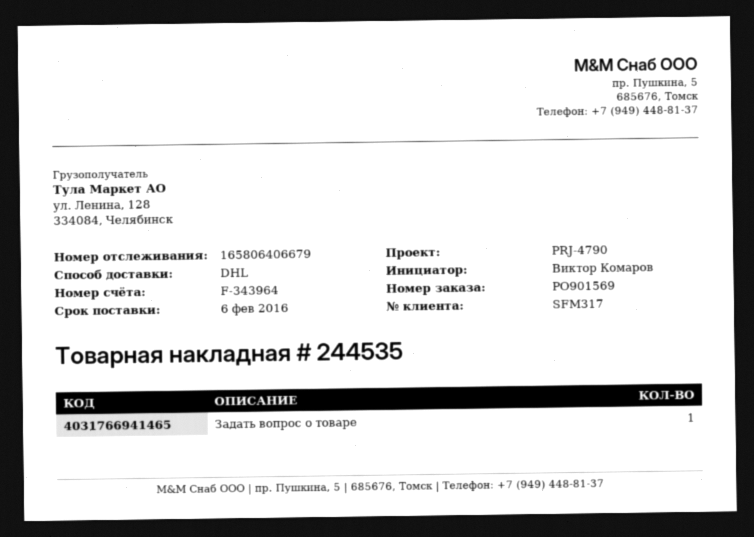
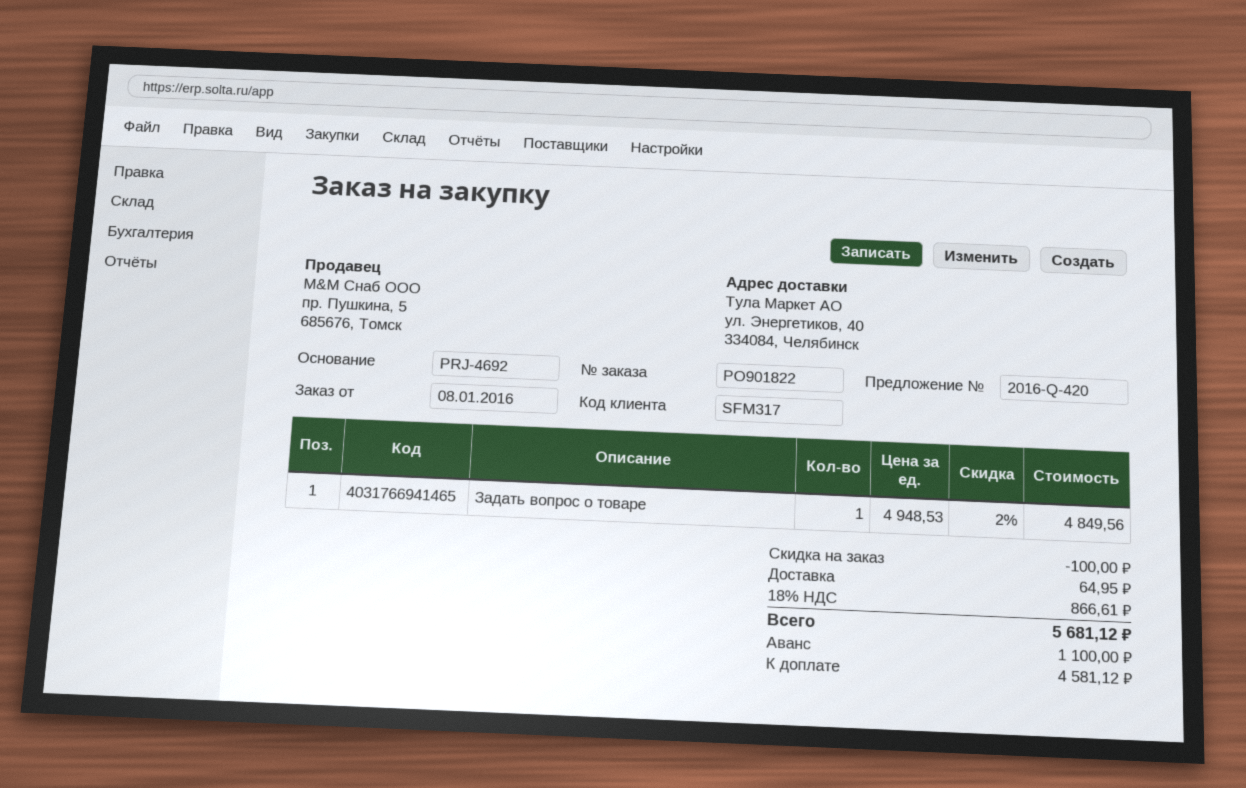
order number: PO901569 -> PO901822
reference: PRJ-4790 -> PRJ-4692
ship to: ул. Ленина, 128, 334084, Челябинск -> ул. Энергетиков, 40, 334084, Челябинск

